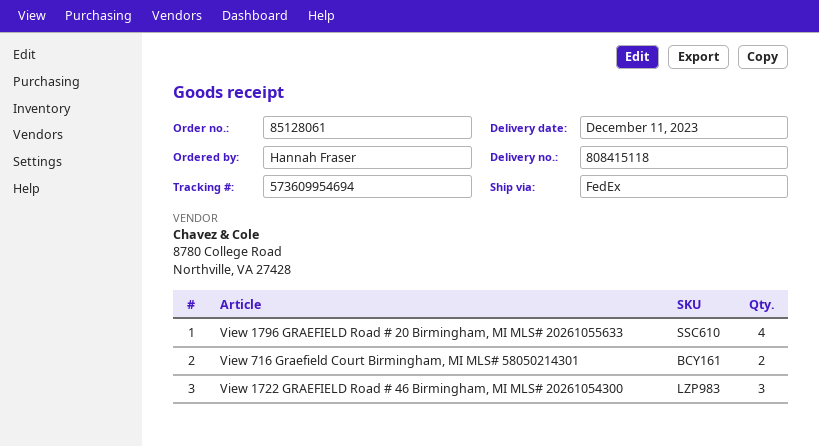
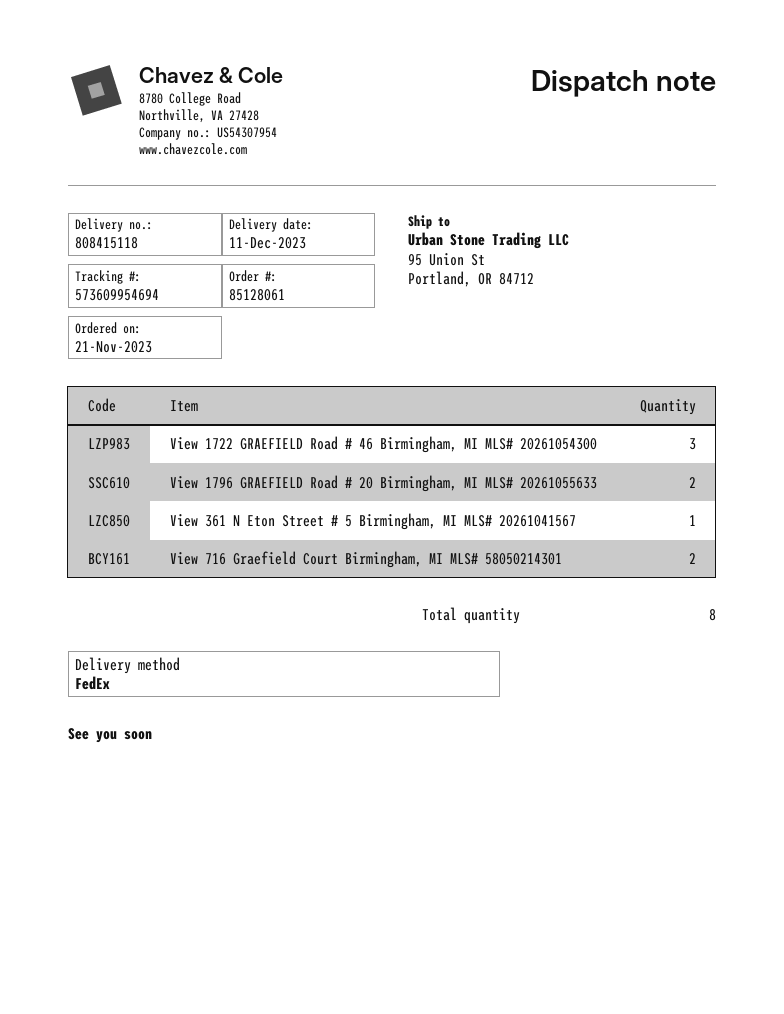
View 1796 GRAEFIELD Road # 20 Birmingham, MI MLS# 20261055633: 4 -> 2
View 361 N Eton Street # 5 Birmingham, MI MLS# 20261041567: none -> 1

